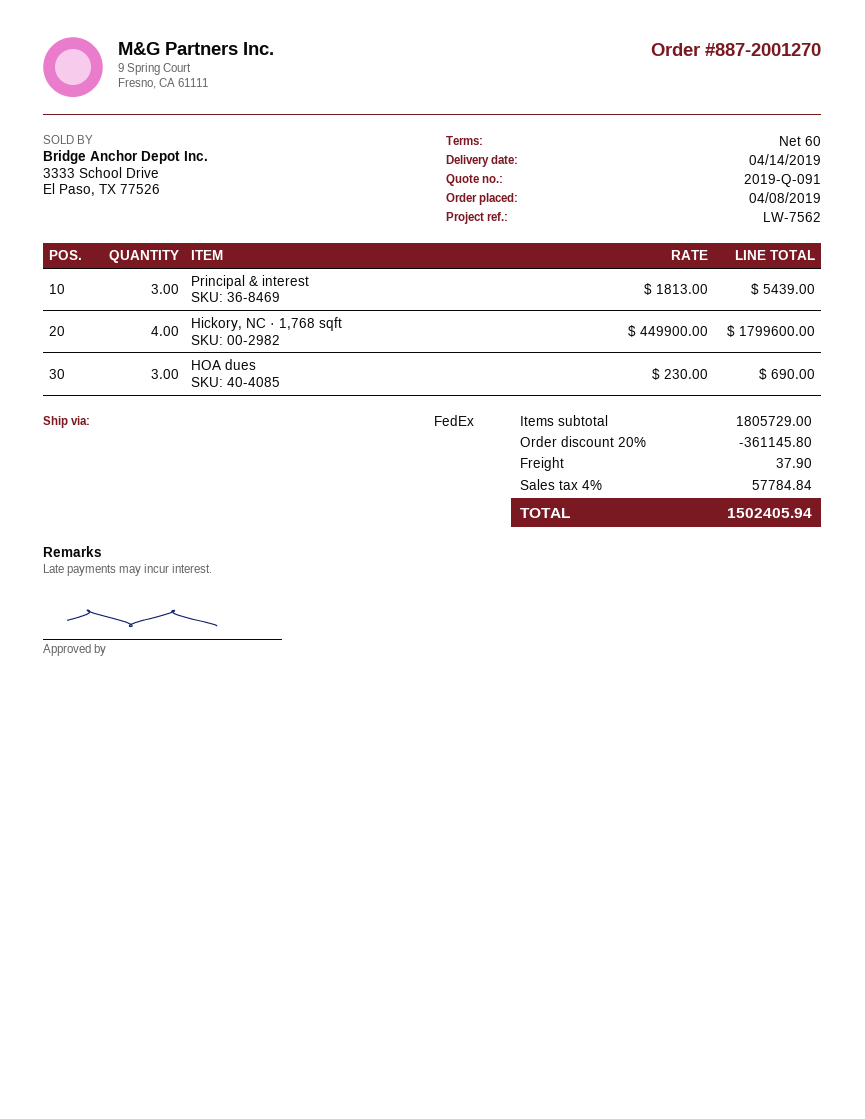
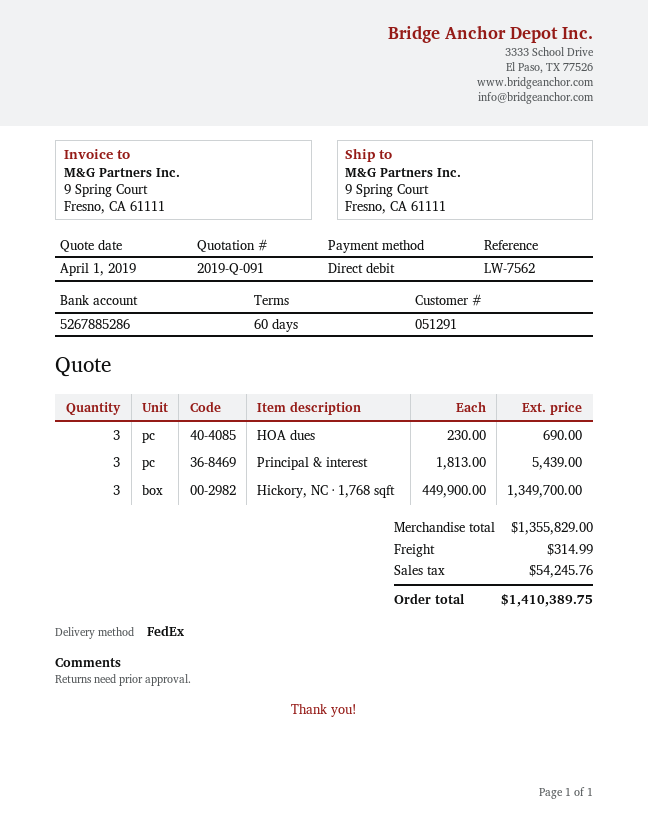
Hickory, NC · 1,768 sqft: 4 x 449900.00 = 1799600.00 -> 3 x 449900.00 = 1349700.00
subtotal: 1805729.00 -> 1355829.00
discount: 20% = 361145.80 -> none
shipping: 37.90 -> 314.99
tax: 57784.84 -> 54245.76
total: 1502405.94 -> 1410389.75

